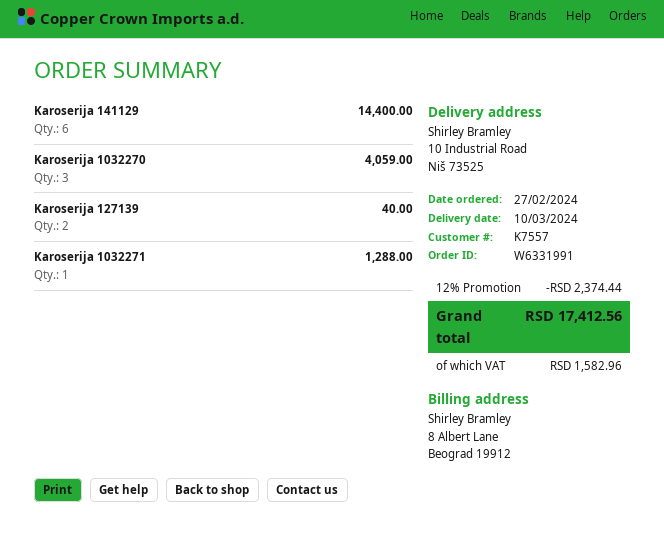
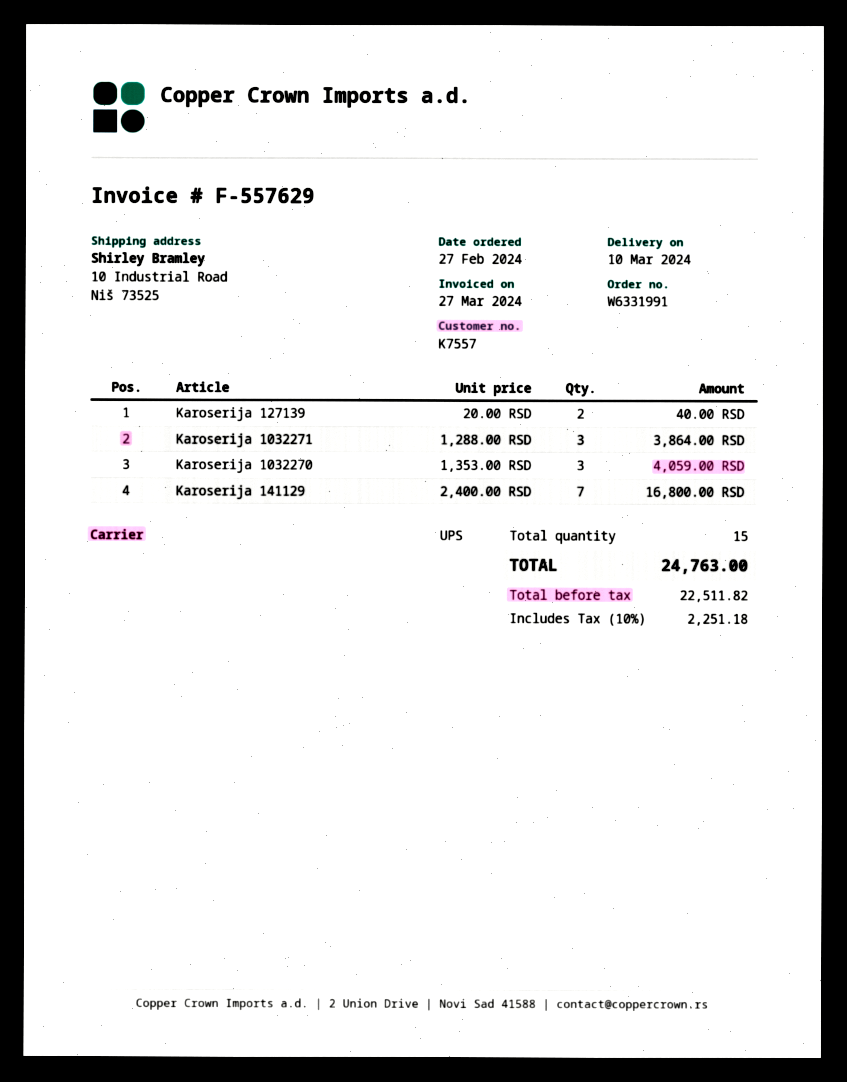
Karoserija 141129: 6 for 14400.00 -> 7 for 16800.00
Karoserija 1032271: 1 for 1288.00 -> 3 for 3864.00
discount: 12% = 2374.44 -> none
tax: 1582.96 -> 2251.18
total: 17412.56 -> 24763.00

